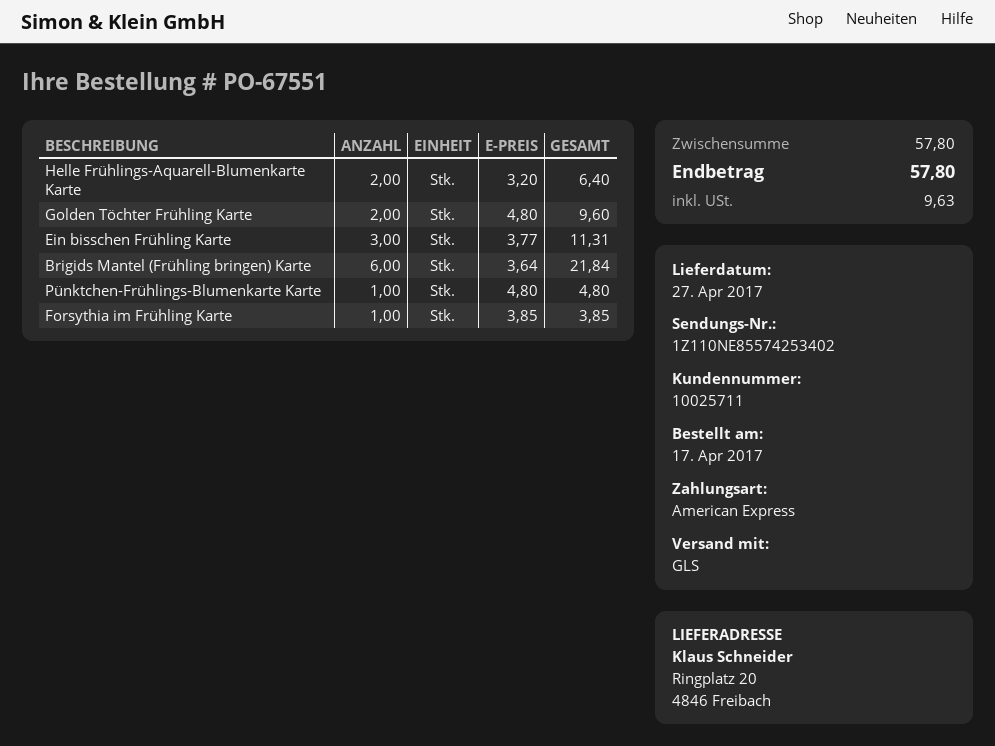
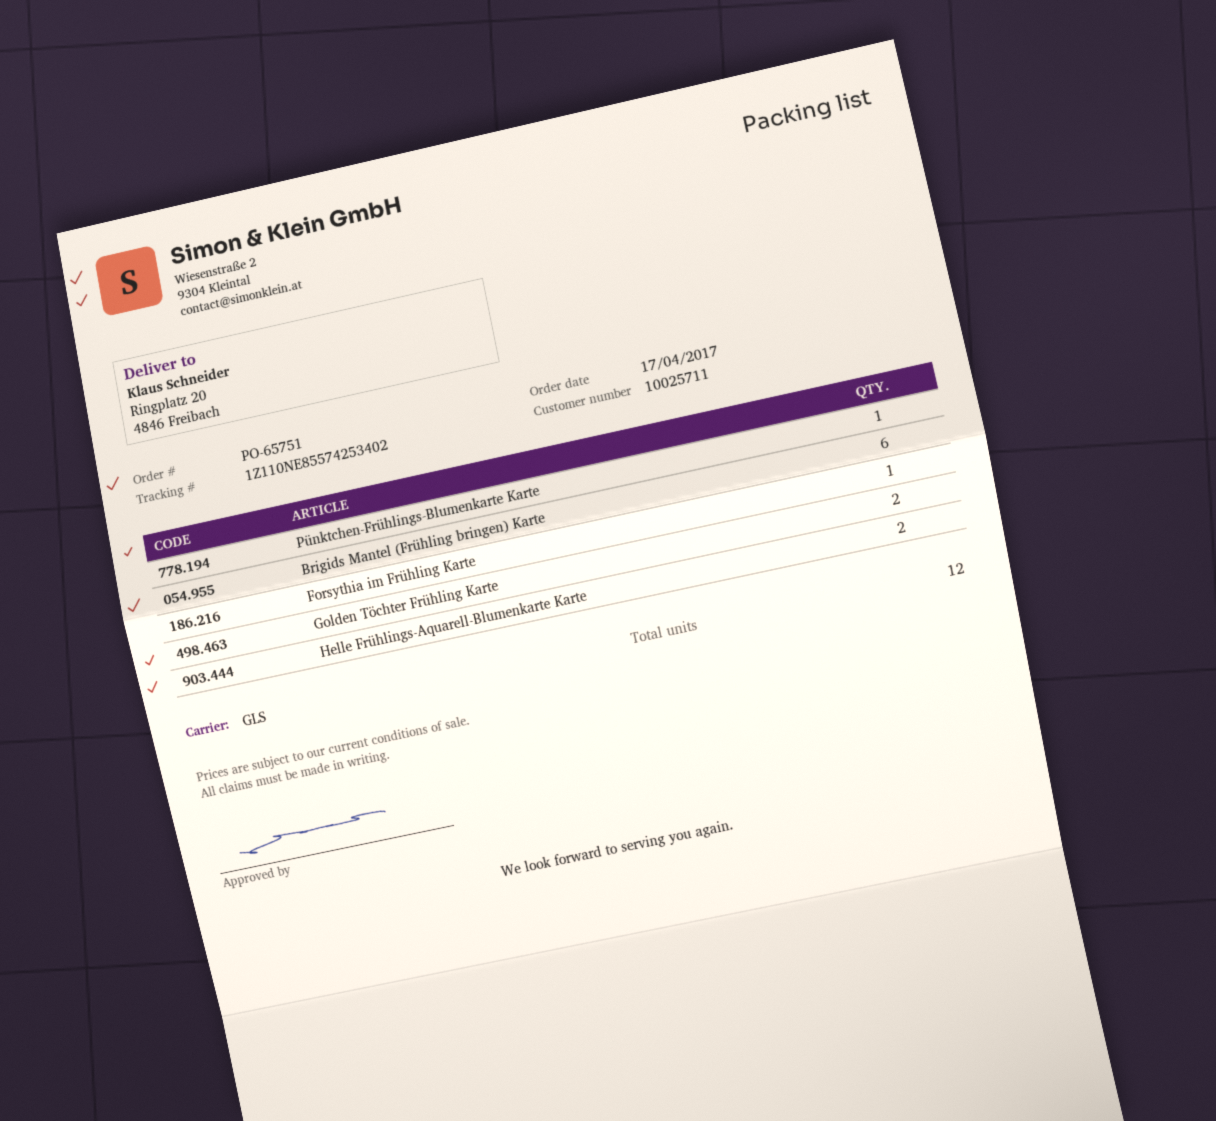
order number: PO-67551 -> PO-65751
Ein bisschen Frühling Karte: 3 -> none

